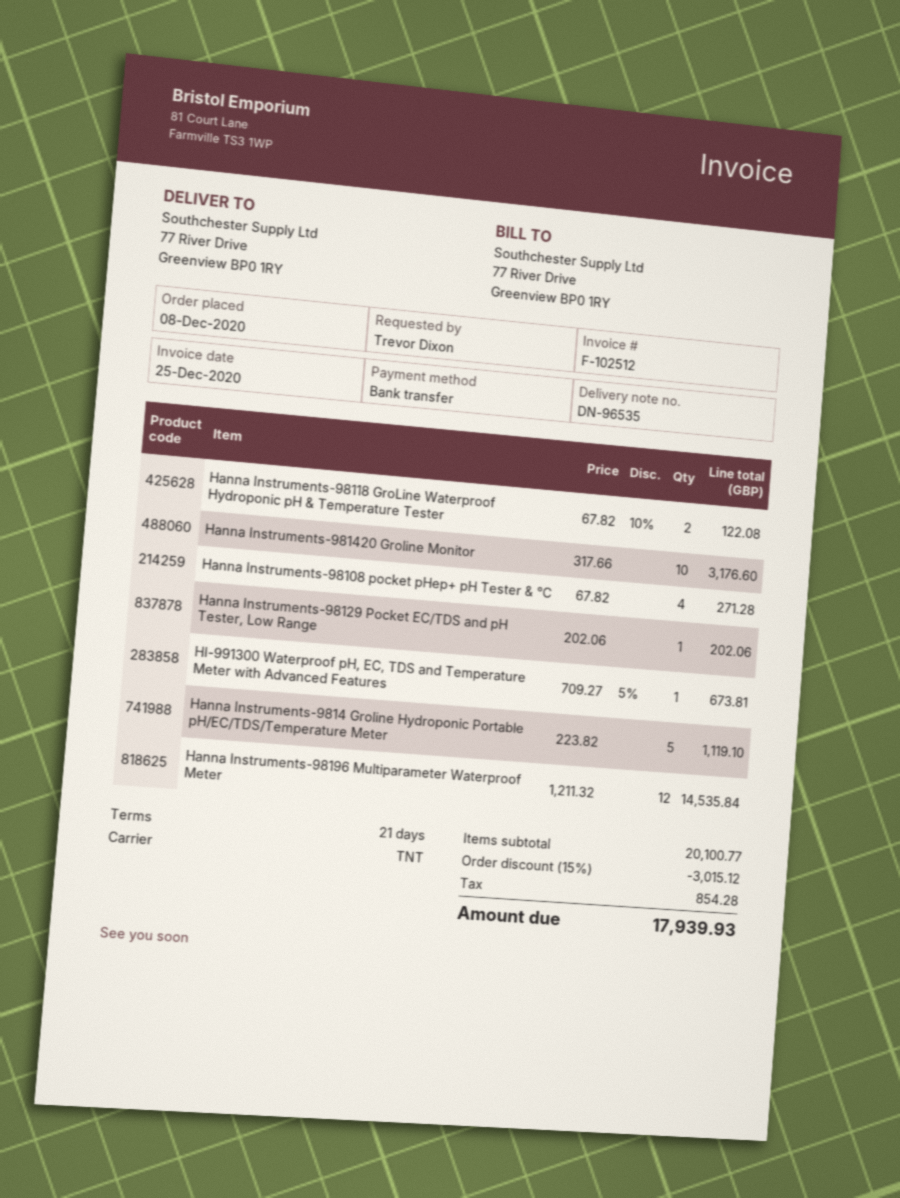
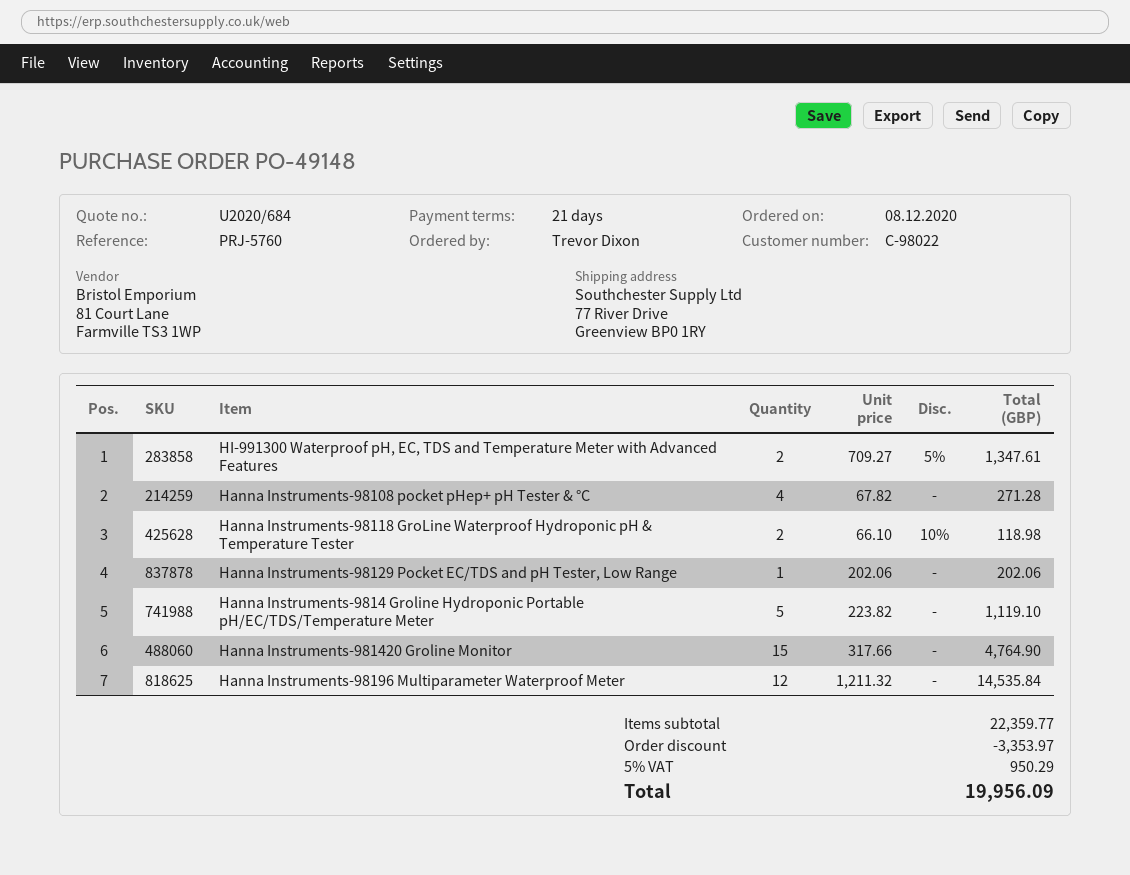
Hanna Instruments-98118 GroLine Waterproof Hydroponic pH & Temperature Tester: 2 x 67.82 - 10% = 122.08 -> 2 x 66.10 - 10% = 118.98
Hanna Instruments-981420 Groline Monitor: 10 x 317.66 = 3176.60 -> 15 x 317.66 = 4764.90
HI-991300 Waterproof pH, EC, TDS and Temperature Meter with Advanced Features: 1 x 709.27 - 5% = 673.81 -> 2 x 709.27 - 5% = 1347.61
subtotal: 20100.77 -> 22359.77
discount: 3015.12 -> 3353.97
tax: 854.28 -> 950.29
total: 17939.93 -> 19956.09

